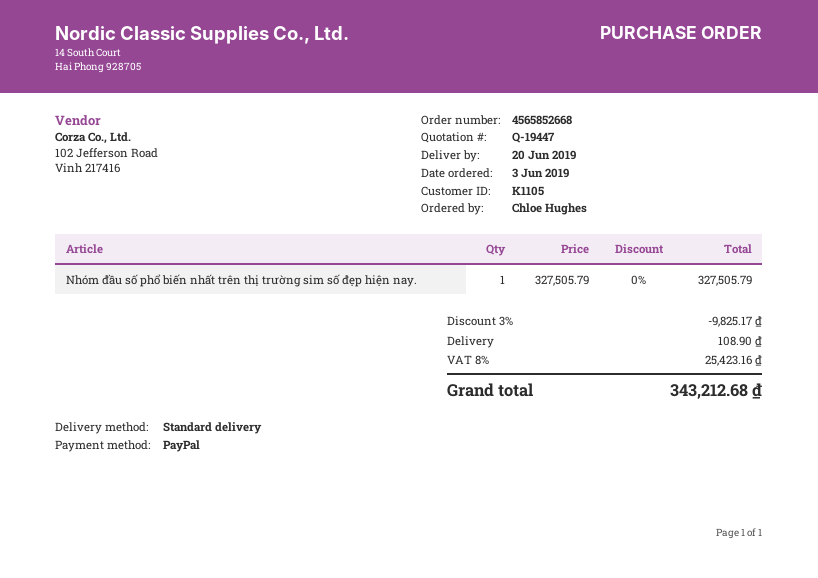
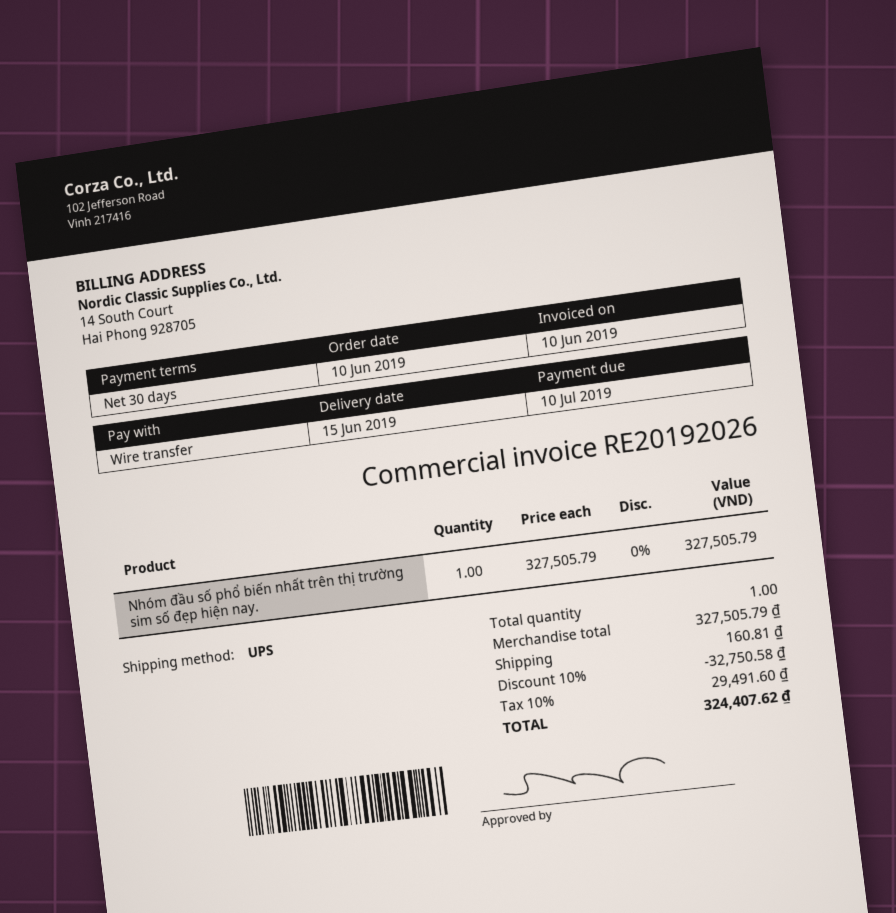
order date: 2019-06-03 -> 2019-06-10
delivery date: 2019-06-20 -> 2019-06-15
payment method: PayPal -> bank transfer
shipping method: standard -> UPS
discount: 3% = 9825.17 -> 10% = 32750.58
shipping: 108.90 -> 160.81
tax: 8% = 25423.16 -> 10% = 29491.60
total: 343212.68 -> 324407.62

